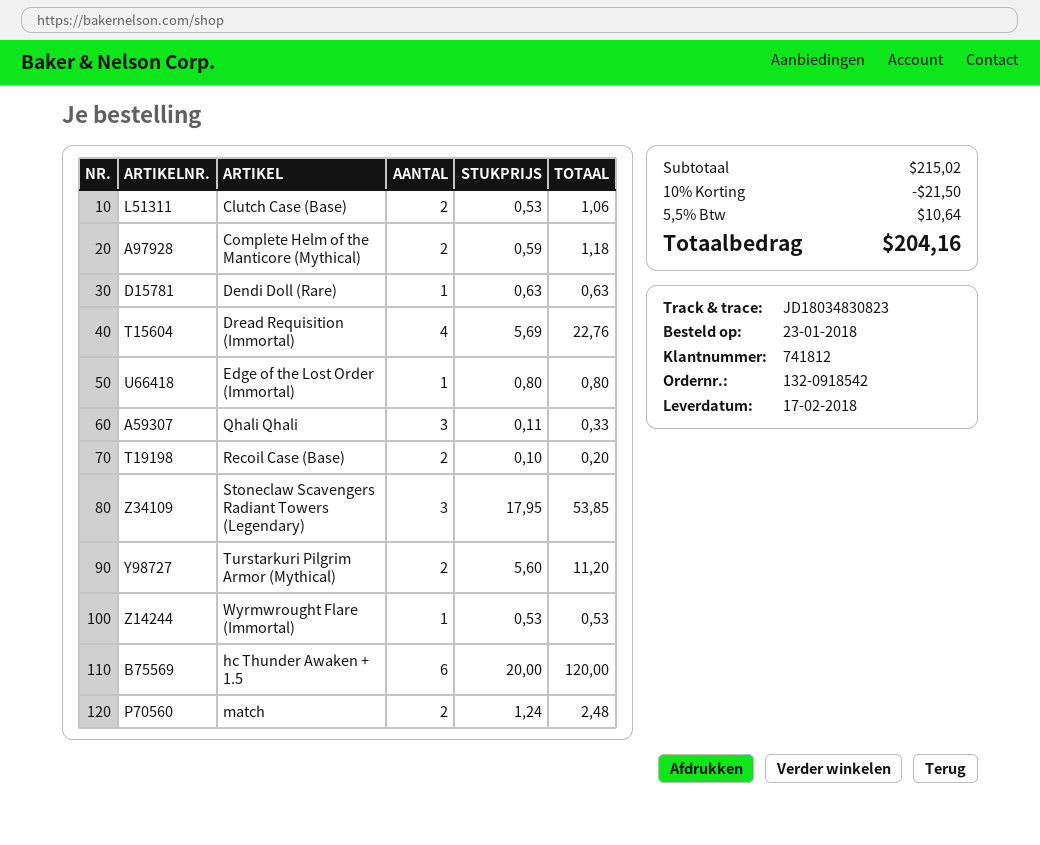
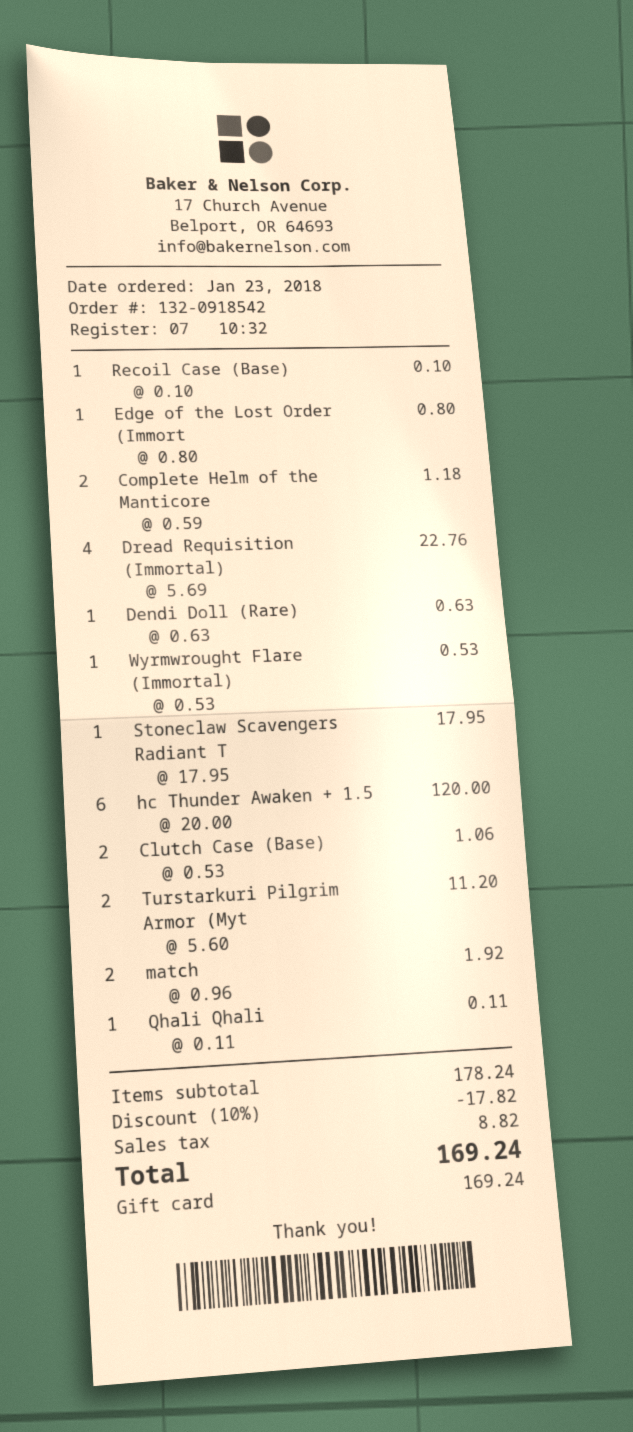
Qhali Qhali: 3 x 0.11 = 0.33 -> 1 x 0.11 = 0.11
Recoil Case (Base): 2 x 0.10 = 0.20 -> 1 x 0.10 = 0.10
Stoneclaw Scavengers Radiant Towers (Legendary): 3 x 17.95 = 53.85 -> 1 x 17.95 = 17.95
match: 2 x 1.24 = 2.48 -> 2 x 0.96 = 1.92
subtotal: 215.02 -> 178.24
discount: 10% = 21.50 -> 10% = 17.82
tax: 10.64 -> 8.82
total: 204.16 -> 169.24

